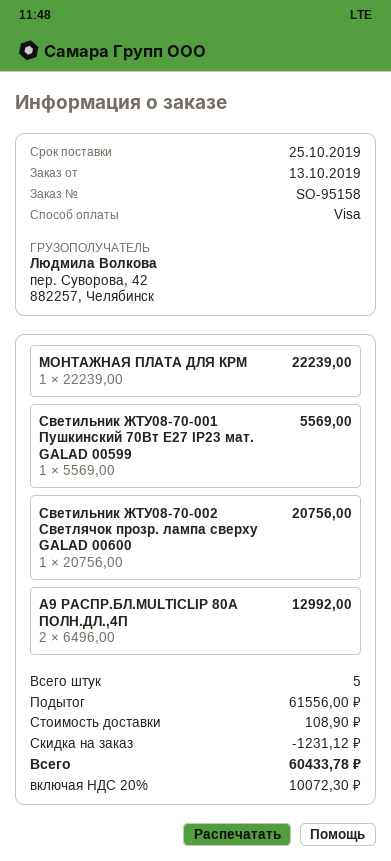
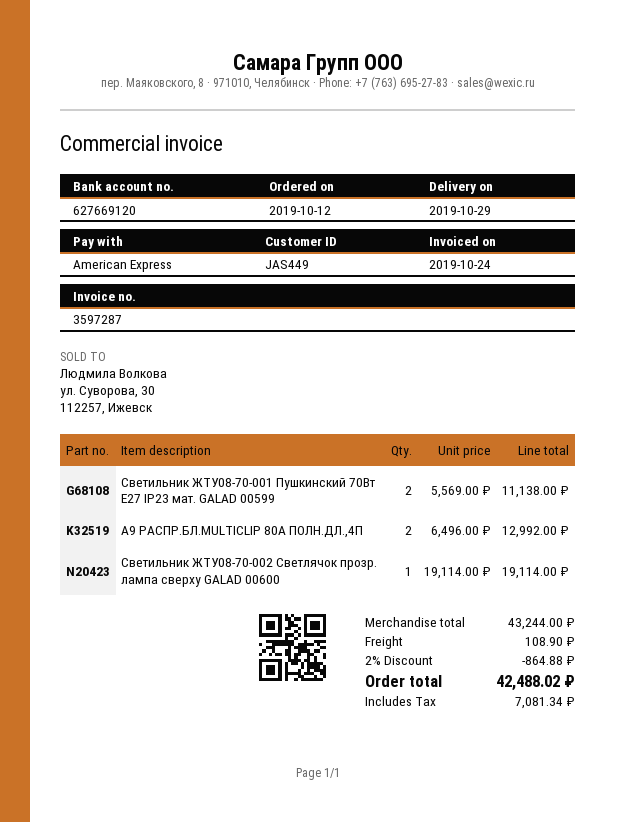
order date: 2019-10-13 -> 2019-10-12
delivery date: 2019-10-25 -> 2019-10-29
payment method: Visa -> American Express
МОНТАЖНАЯ ПЛАТА ДЛЯ КРМ: 1 x 22239.00 = 22239.00 -> none
Светильник ЖТУ08-70-001 Пушкинский 70Вт E27 IP23 мат. GALAD 00599: 1 x 5569.00 = 5569.00 -> 2 x 5569.00 = 11138.00
Светильник ЖТУ08-70-002 Светлячок прозр. лампа сверху GALAD 00600: 1 x 20756.00 = 20756.00 -> 1 x 19114.00 = 19114.00
subtotal: 61556.00 -> 43244.00
discount: 1231.12 -> 864.88
tax: 10072.30 -> 7081.34
total: 60433.78 -> 42488.02

